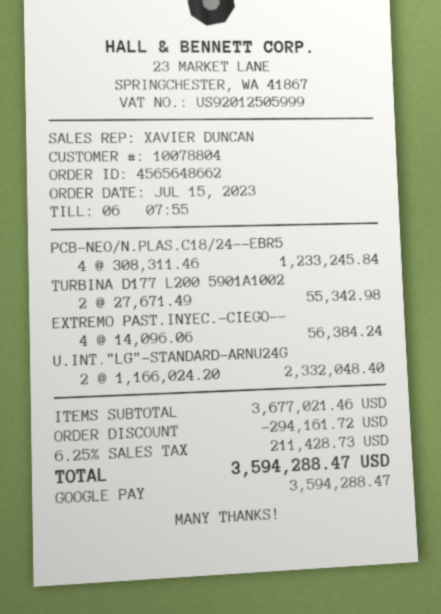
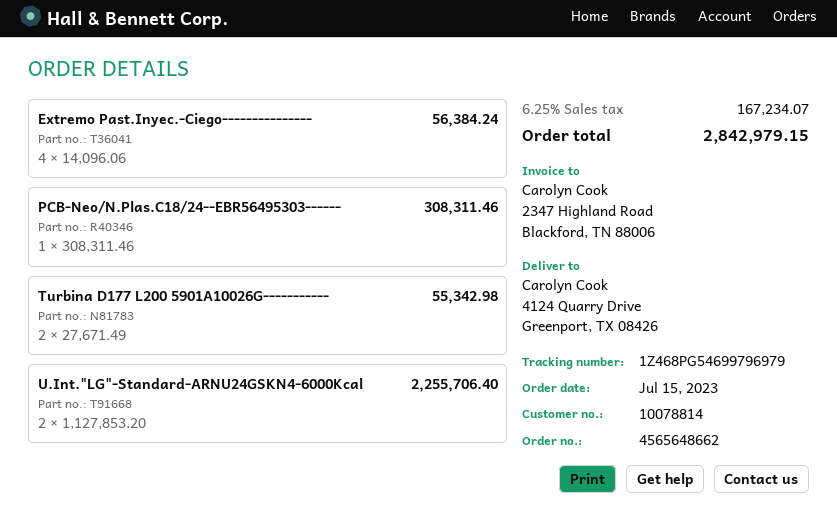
customer number: 10078804 -> 10078814
PCB-NEO/N.PLAS.C18/24--EBR5: 4 x 308311.46 = 1233245.84 -> 1 x 308311.46 = 308311.46
U.INT."LG"-STANDARD-ARNU24G: 2 x 1166024.20 = 2332048.40 -> 2 x 1127853.20 = 2255706.40
discount: 294161.72 -> none
tax: 6.25% = 211428.73 -> 6.25% = 167234.07
total: 3594288.47 -> 2842979.15

